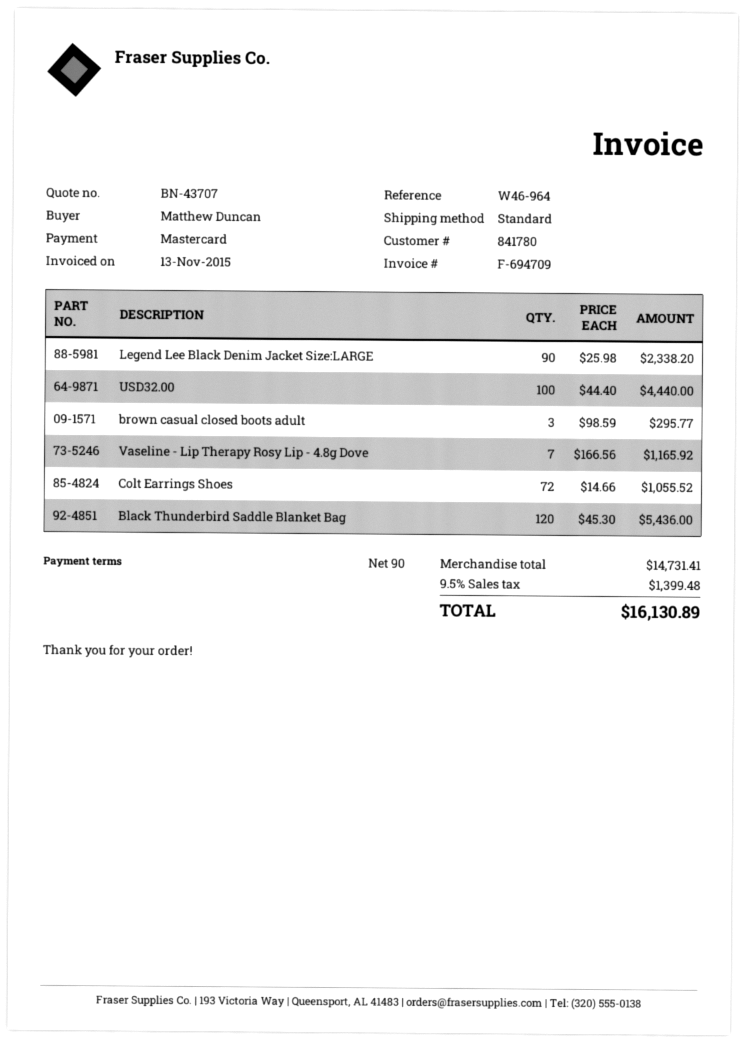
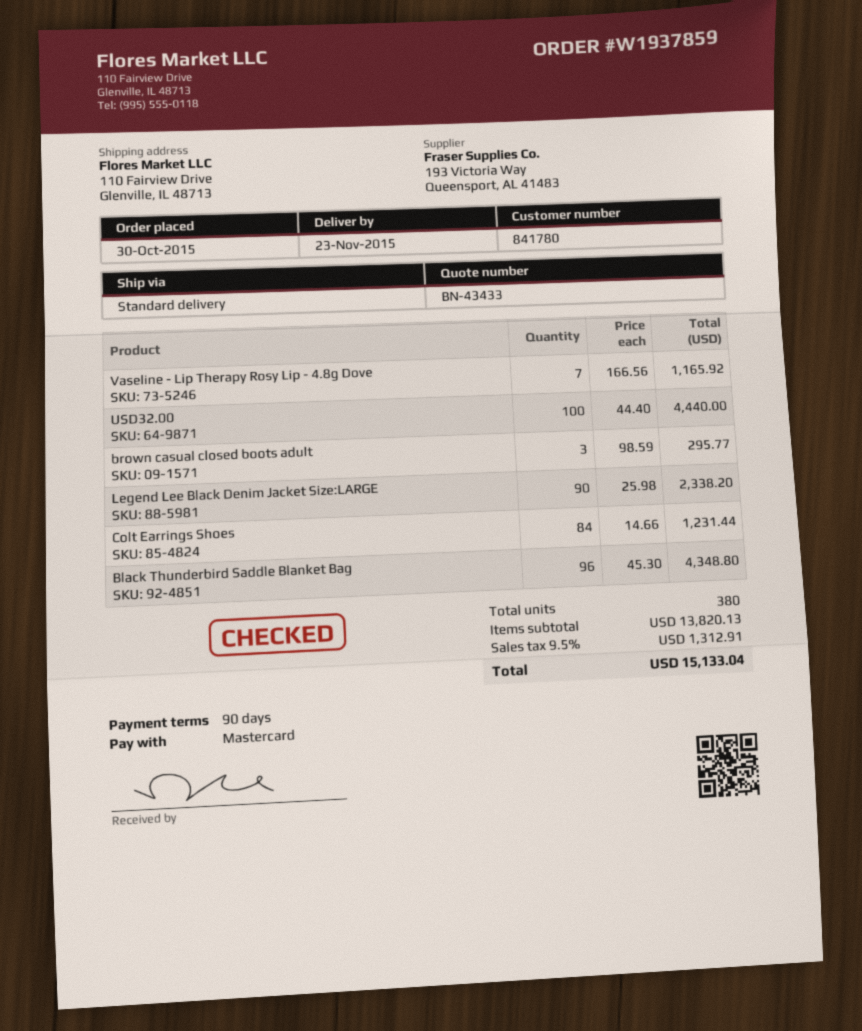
quote number: BN-43707 -> BN-43433
Colt Earrings Shoes: 72 x 14.66 = 1055.52 -> 84 x 14.66 = 1231.44
Black Thunderbird Saddle Blanket Bag: 120 x 45.30 = 5436.00 -> 96 x 45.30 = 4348.80
subtotal: 14731.41 -> 13820.13
tax: 9.5% = 1399.48 -> 9.5% = 1312.91
total: 16130.89 -> 15133.04

